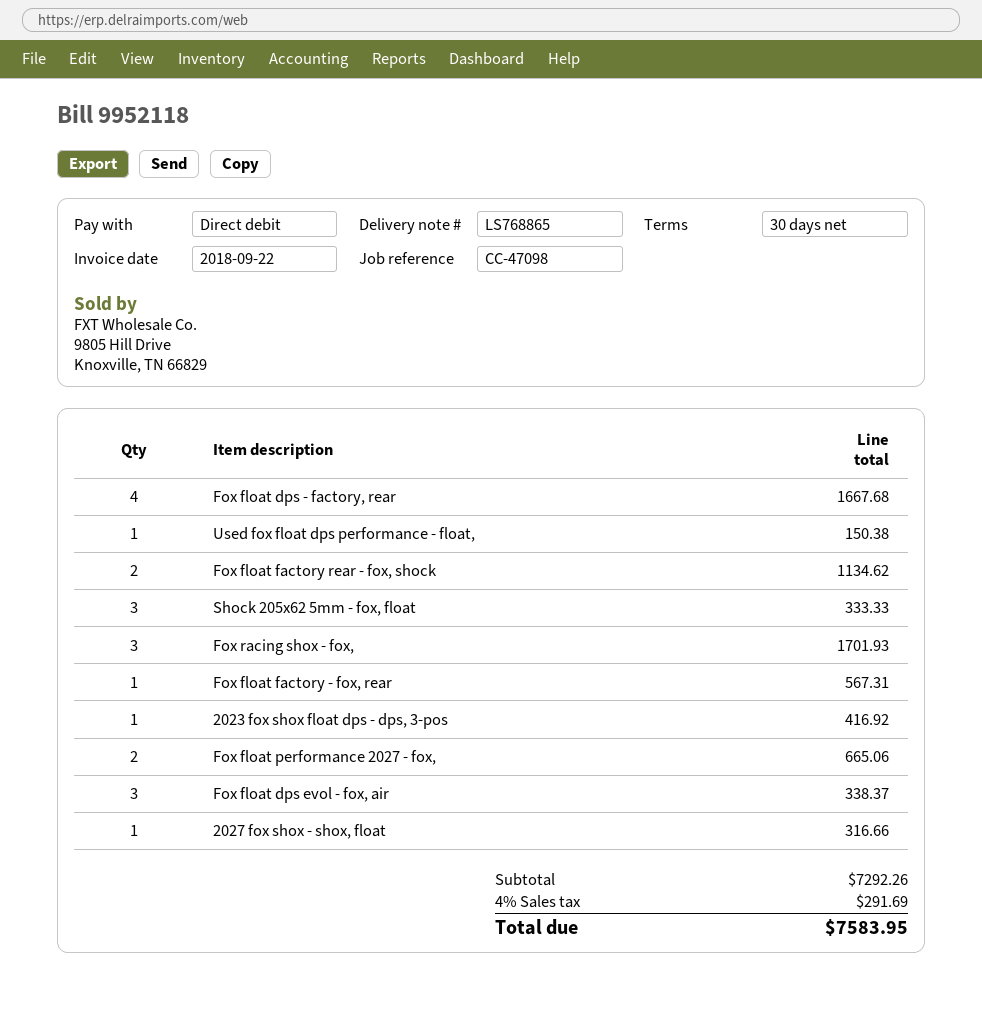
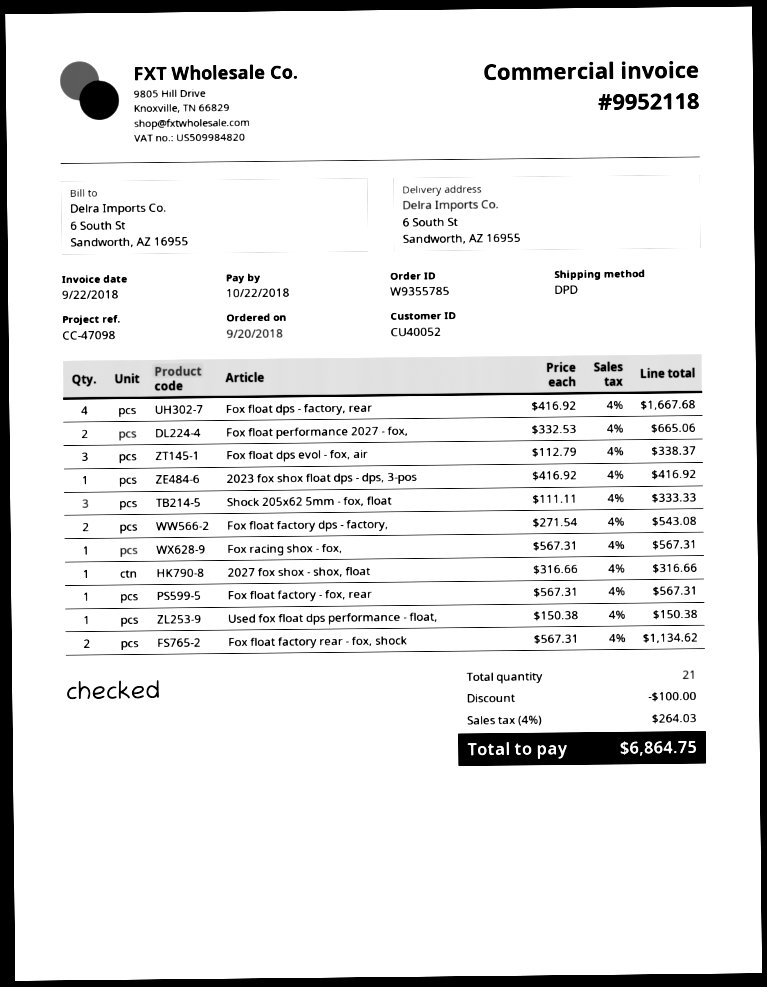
Fox racing shox - fox,: 3 for 1701.93 -> 1 for 567.31
Fox float factory dps - factory,: none -> 2 for 543.08
discount: none -> 100.00
tax: 4% = 291.69 -> 4% = 264.03
total: 7583.95 -> 6864.75

